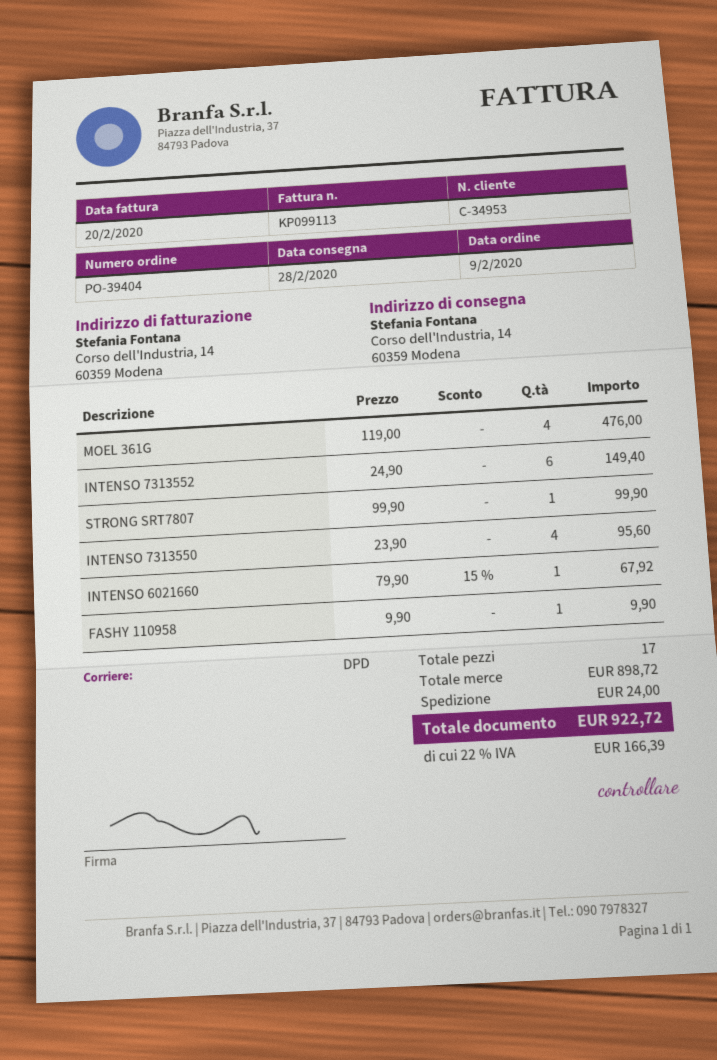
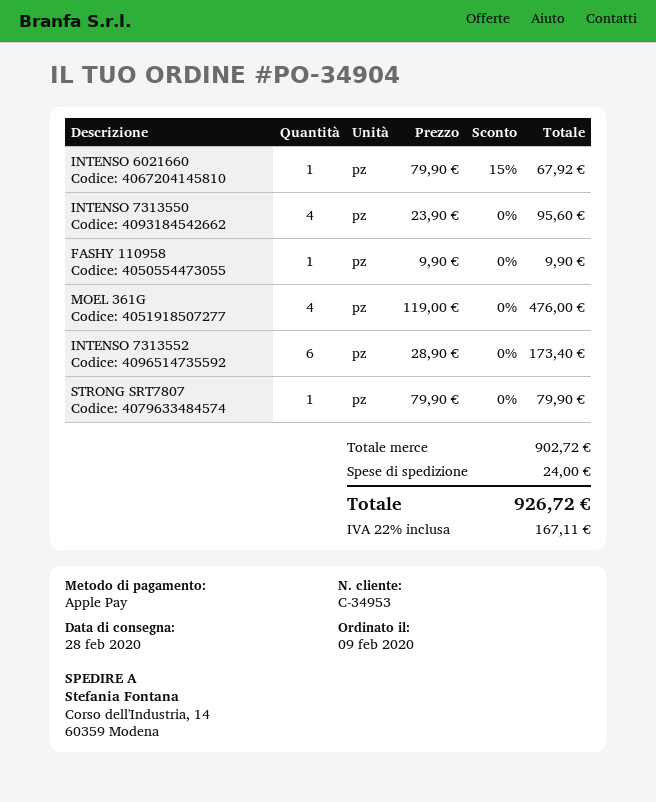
order number: PO-39404 -> PO-34904
INTENSO 7313552: 6 x 24.90 = 149.40 -> 6 x 28.90 = 173.40
STRONG SRT7807: 1 x 99.90 = 99.90 -> 1 x 79.90 = 79.90
subtotal: 898.72 -> 902.72
tax: 22% = 166.39 -> 22% = 167.11
total: 922.72 -> 926.72

